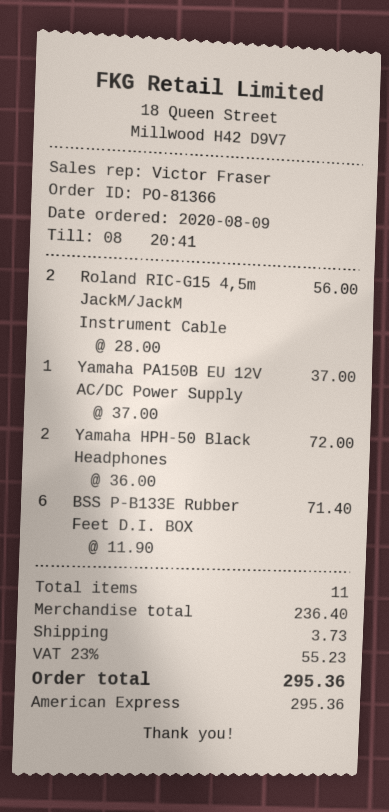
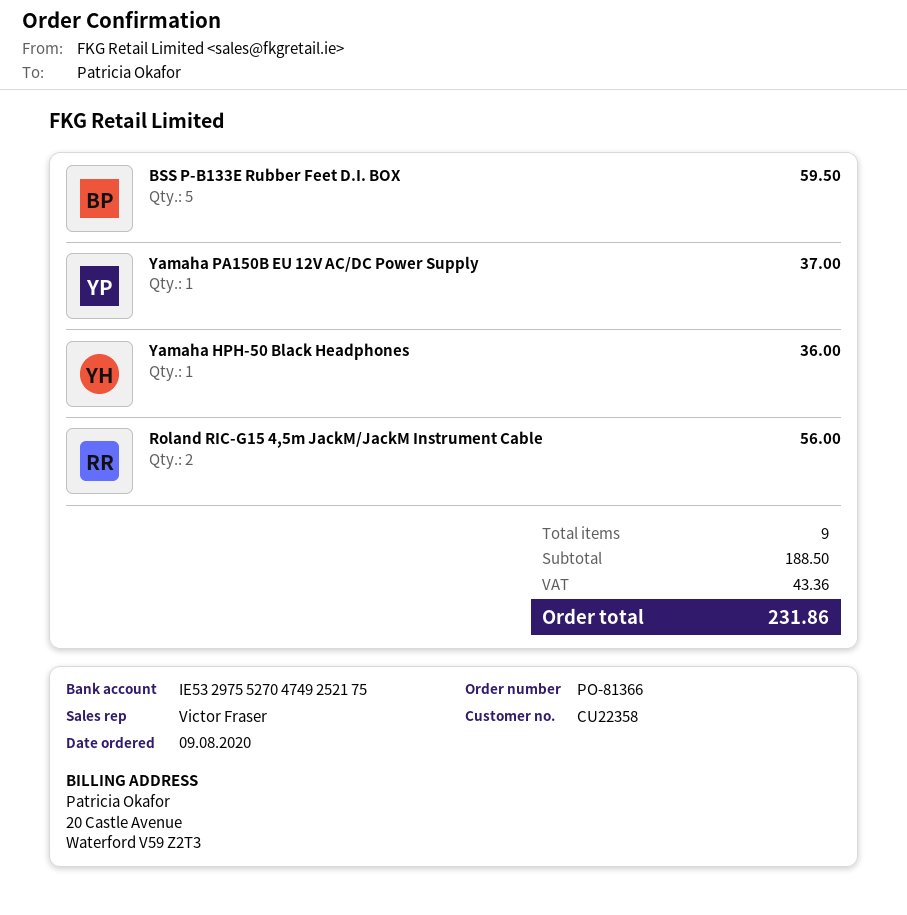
Yamaha HPH-50 Black Headphones: 2 for 72.00 -> 1 for 36.00
BSS P-B133E Rubber Feet D.I. BOX: 6 for 71.40 -> 5 for 59.50
total quantity: 11 -> 9
subtotal: 236.40 -> 188.50
shipping: 3.73 -> none
tax: 55.23 -> 43.36
total: 295.36 -> 231.86

